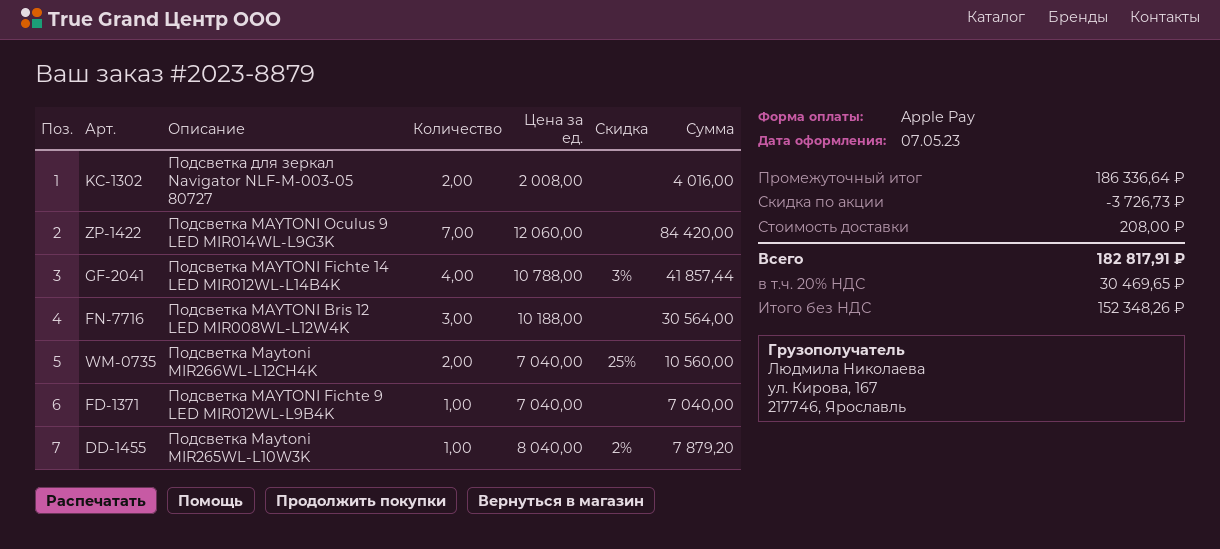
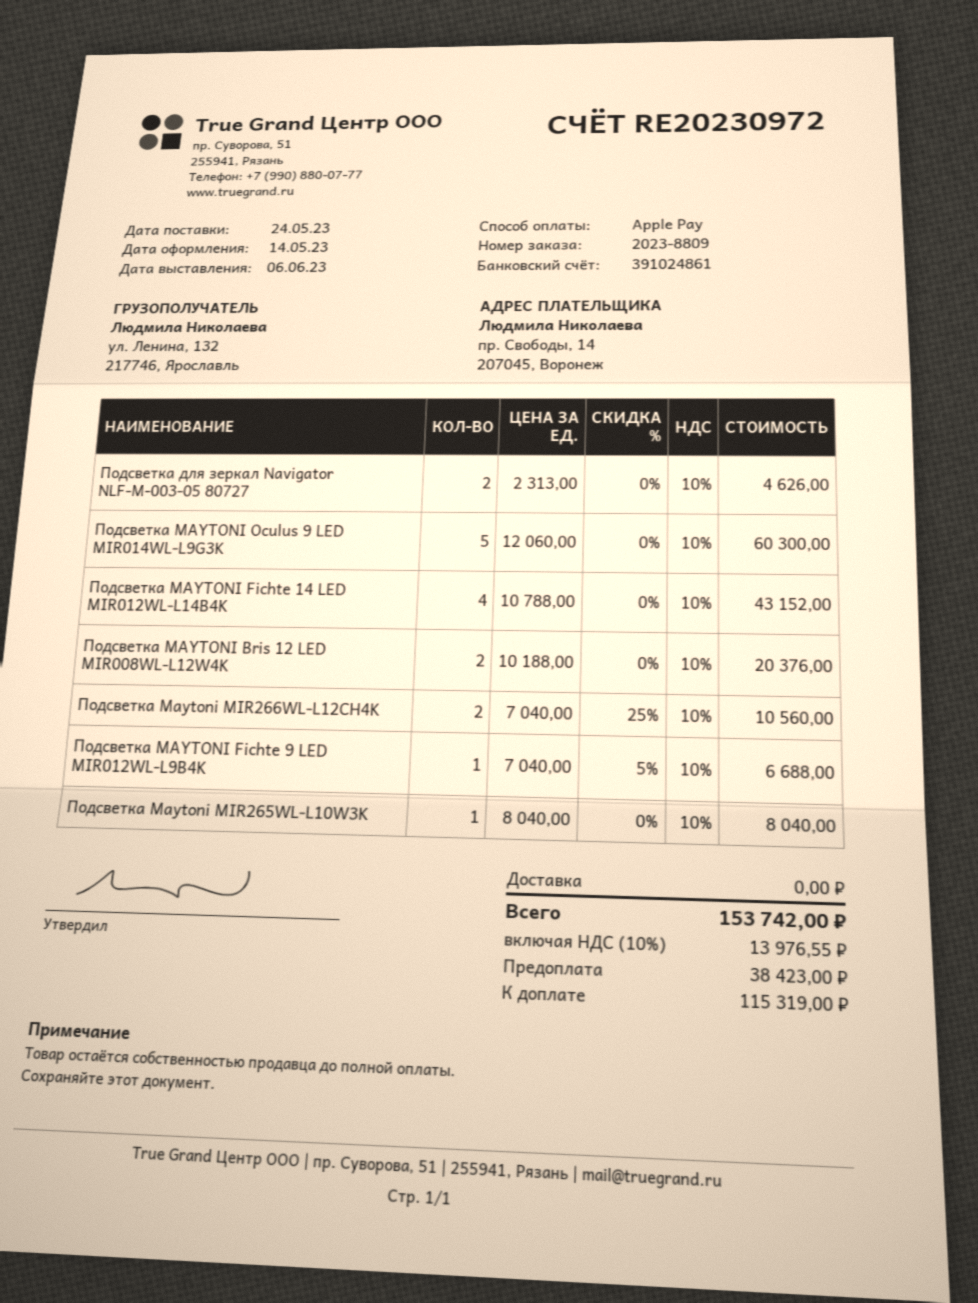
order number: 2023-8879 -> 2023-8809
order date: 2023-05-07 -> 2023-05-14
ship to: ул. Кирова, 167, 217746, Ярославль -> ул. Ленина, 132, 217746, Ярославль
Подсветка для зеркал Navigator NLF-M-003-05 80727: 2 x 2008.00 = 4016.00 -> 2 x 2313.00 = 4626.00
Подсветка MAYTONI Oculus 9 LED MIR014WL-L9G3K: 7 x 12060.00 = 84420.00 -> 5 x 12060.00 = 60300.00
Подсветка MAYTONI Fichte 14 LED MIR012WL-L14B4K: 4 x 10788.00 - 3% = 41857.44 -> 4 x 10788.00 = 43152.00
Подсветка MAYTONI Bris 12 LED MIR008WL-L12W4K: 3 x 10188.00 = 30564.00 -> 2 x 10188.00 = 20376.00
Подсветка MAYTONI Fichte 9 LED MIR012WL-L9B4K: 1 x 7040.00 = 7040.00 -> 1 x 7040.00 - 5% = 6688.00
Подсветка Maytoni MIR265WL-L10W3K: 1 x 8040.00 - 2% = 7879.20 -> 1 x 8040.00 = 8040.00
discount: 3726.73 -> none
shipping: 208.00 -> 0.00
tax: 20% = 30469.65 -> 10% = 13976.55
total: 182817.91 -> 153742.00

